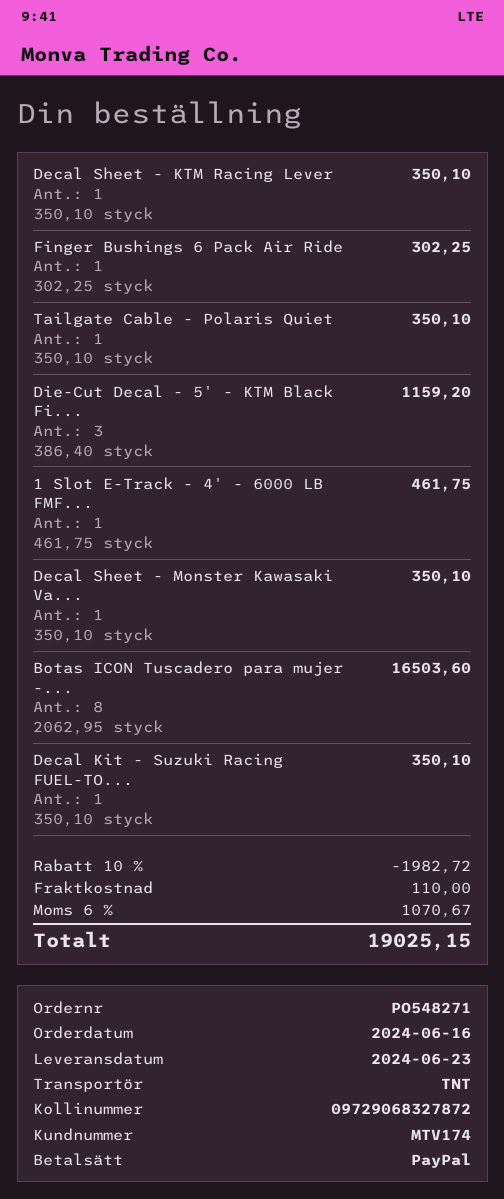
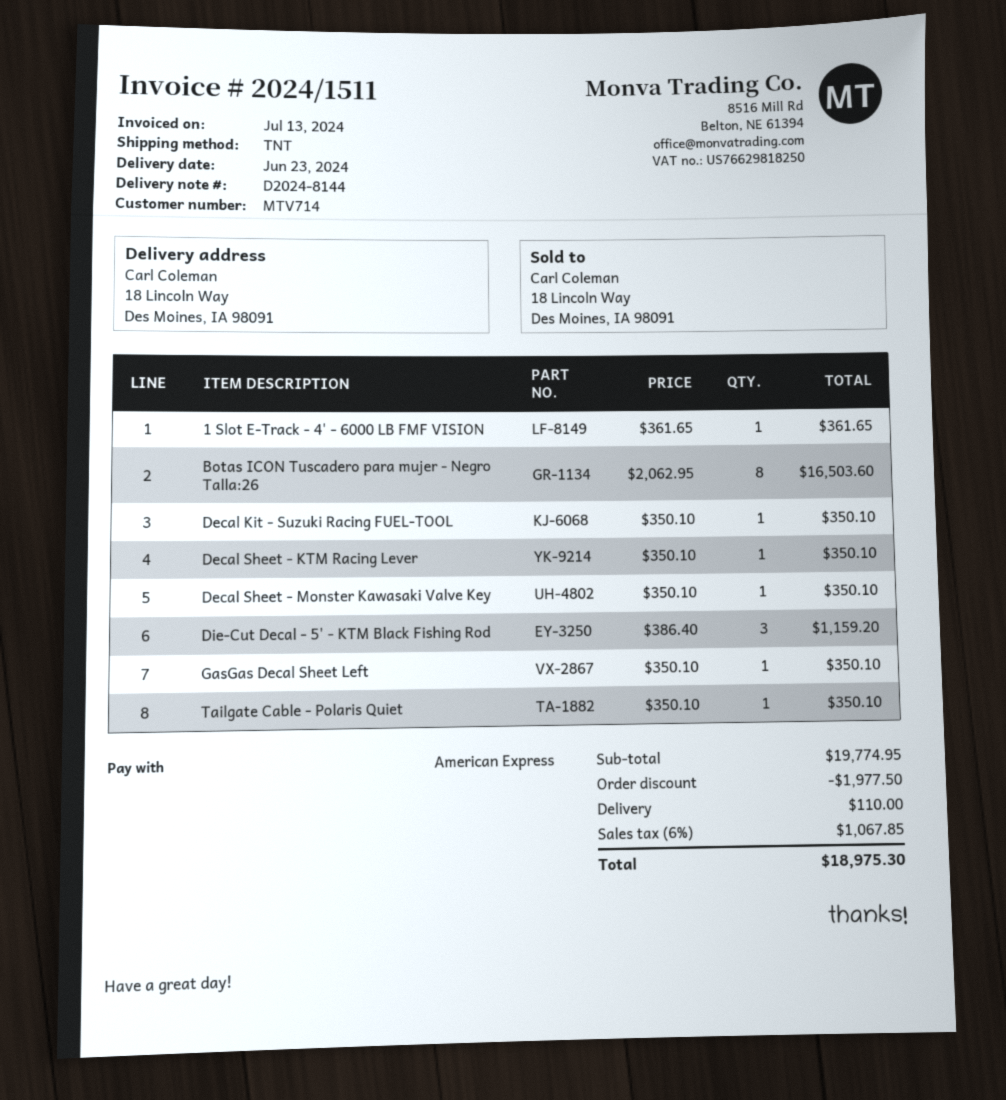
customer number: MTV174 -> MTV714
payment method: PayPal -> American Express
Finger Bushings 6 Pack Air Ride: 1 x 302.25 = 302.25 -> none
1 Slot E-Track - 4' - 6000 LB FMF...: 1 x 461.75 = 461.75 -> 1 x 361.65 = 361.65
GasGas Decal Sheet Left: none -> 1 x 350.10 = 350.10
discount: 1982.72 -> 1977.50
tax: 6% = 1070.67 -> 6% = 1067.85
total: 19025.15 -> 18975.30

